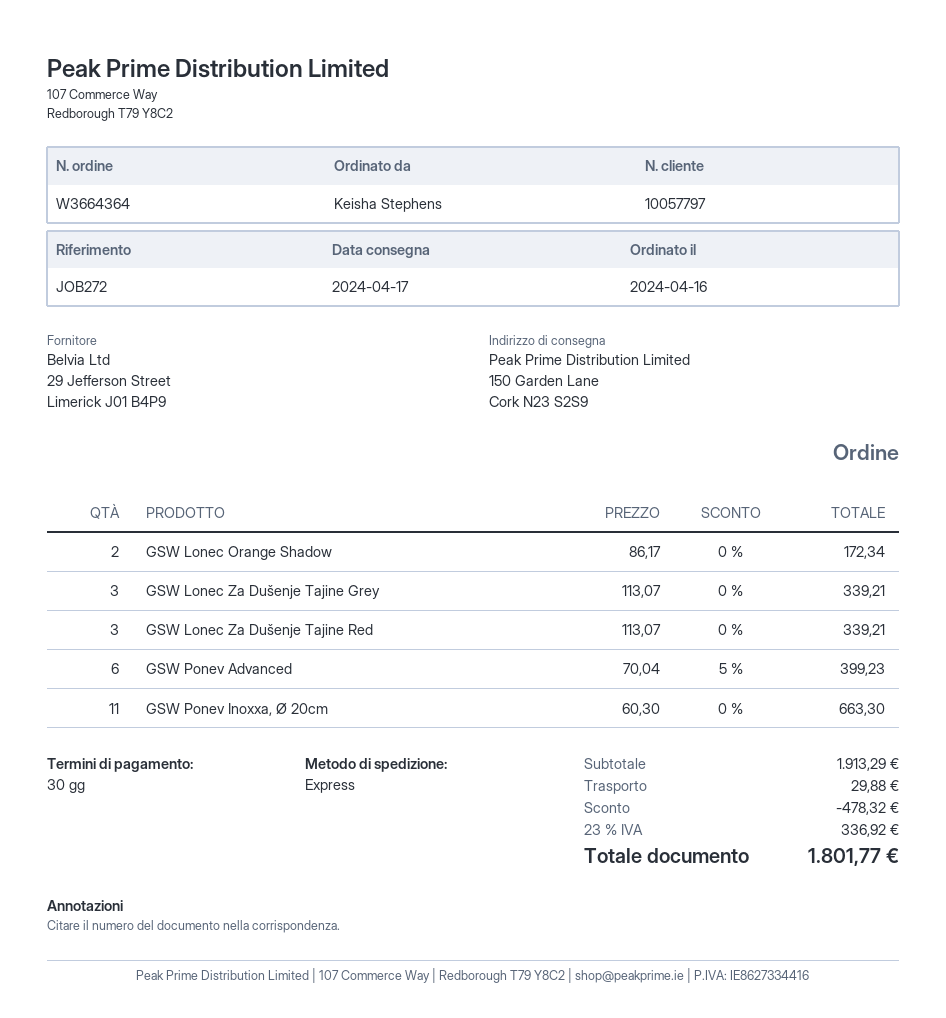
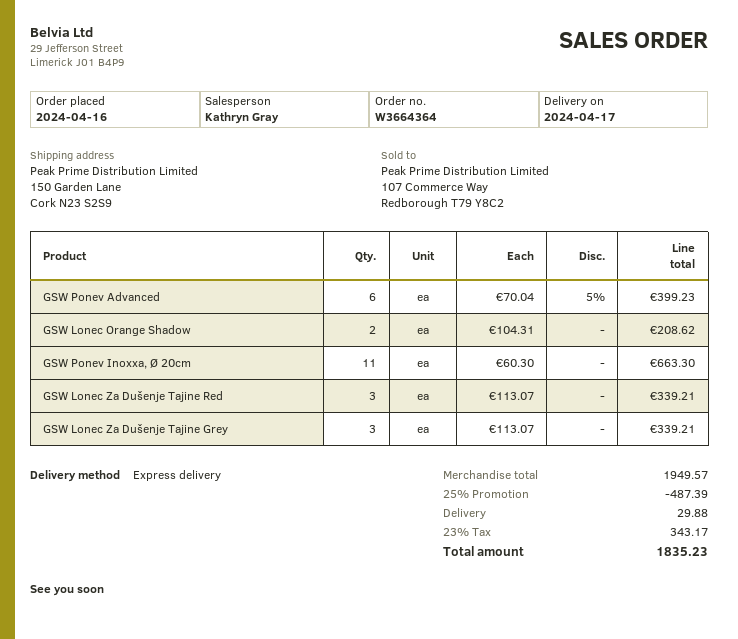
GSW Lonec Orange Shadow: 2 x 86.17 = 172.34 -> 2 x 104.31 = 208.62
subtotal: 1913.29 -> 1949.57
discount: 478.32 -> 487.39
tax: 23% = 336.92 -> 23% = 343.17
total: 1801.77 -> 1835.23

